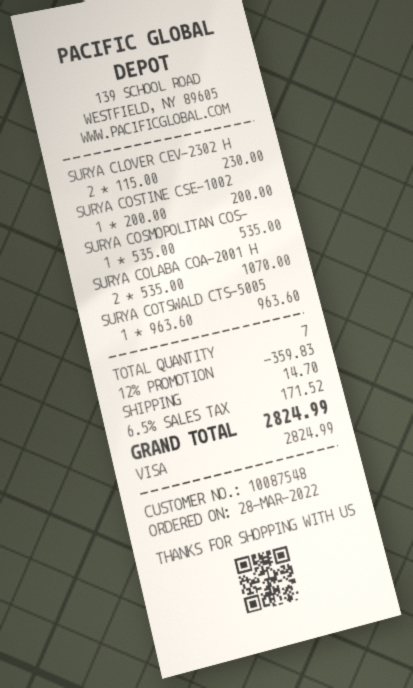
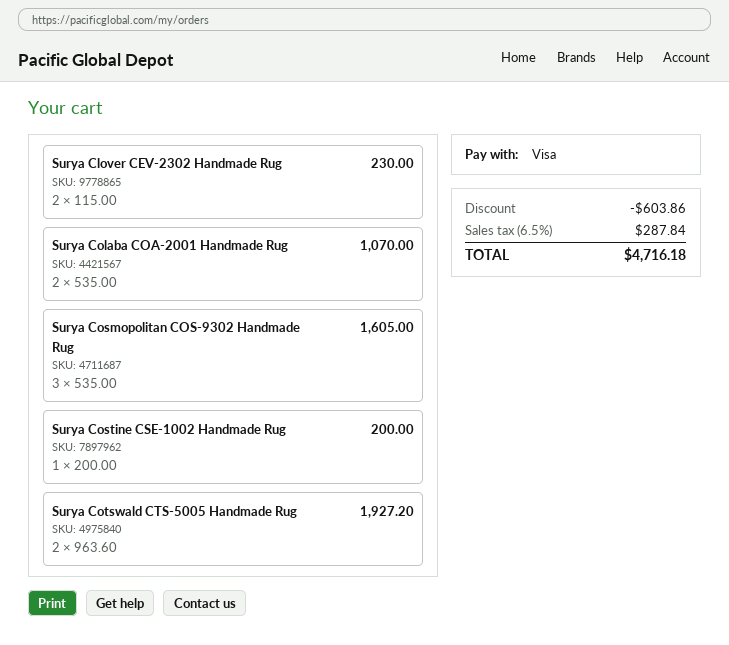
SURYA COSMOPOLITAN COS-: 1 x 535.00 = 535.00 -> 3 x 535.00 = 1605.00
SURYA COTSWALD CTS-5005: 1 x 963.60 = 963.60 -> 2 x 963.60 = 1927.20
discount: 359.83 -> 603.86
shipping: 14.70 -> none
tax: 6.5% = 171.52 -> 6.5% = 287.84
total: 2824.99 -> 4716.18

